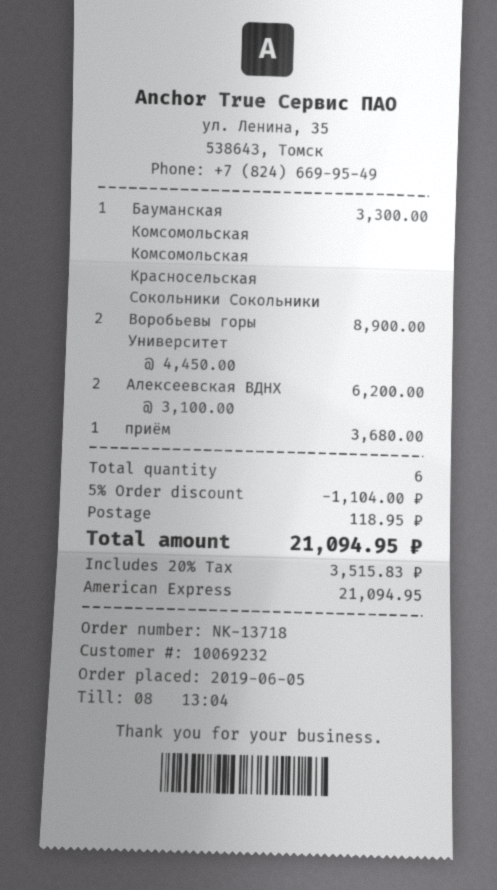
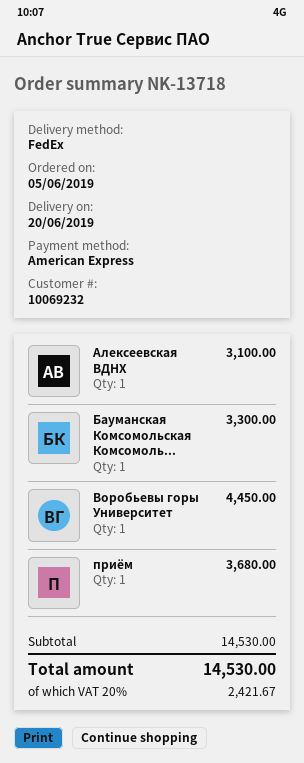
Воробьевы горы Университет: 2 for 8900.00 -> 1 for 4450.00
Алексеевская ВДНХ: 2 for 6200.00 -> 1 for 3100.00
discount: 5% = 1104.00 -> none
shipping: 118.95 -> none
tax: 20% = 3515.83 -> 20% = 2421.67
total: 21094.95 -> 14530.00

